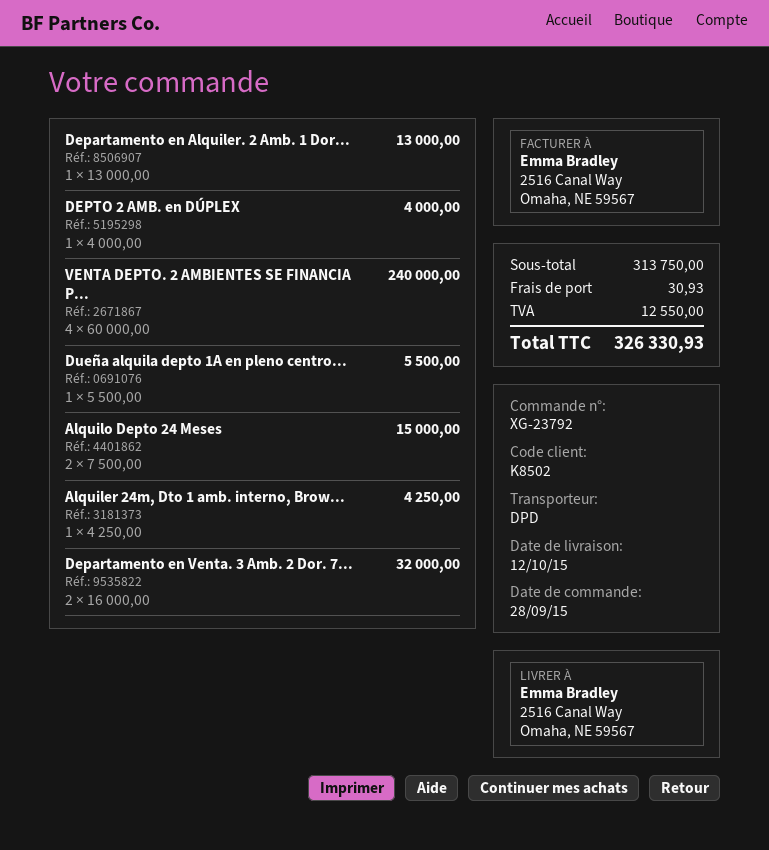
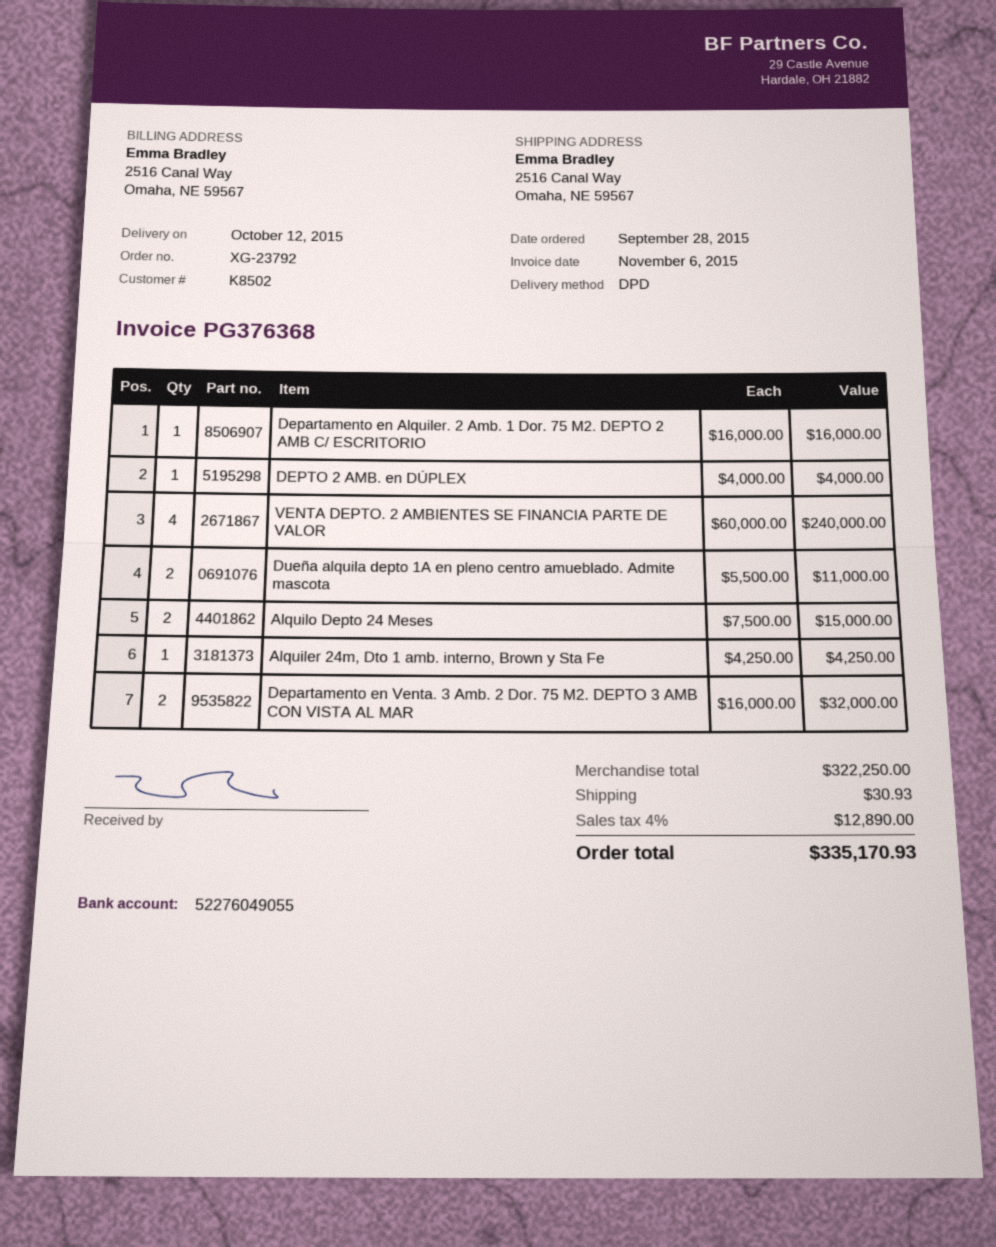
Departamento en Alquiler. 2 Amb. 1 Dor...: 1 x 13000.00 = 13000.00 -> 1 x 16000.00 = 16000.00
Dueña alquila depto 1A en pleno centro...: 1 x 5500.00 = 5500.00 -> 2 x 5500.00 = 11000.00
subtotal: 313750.00 -> 322250.00
tax: 12550.00 -> 12890.00
total: 326330.93 -> 335170.93

